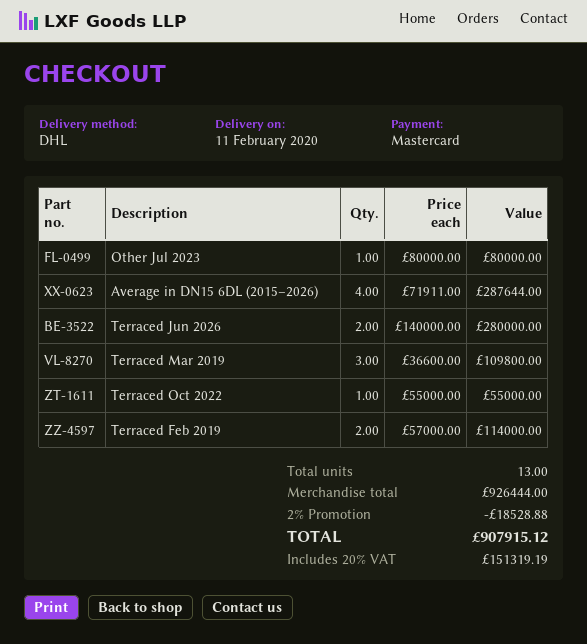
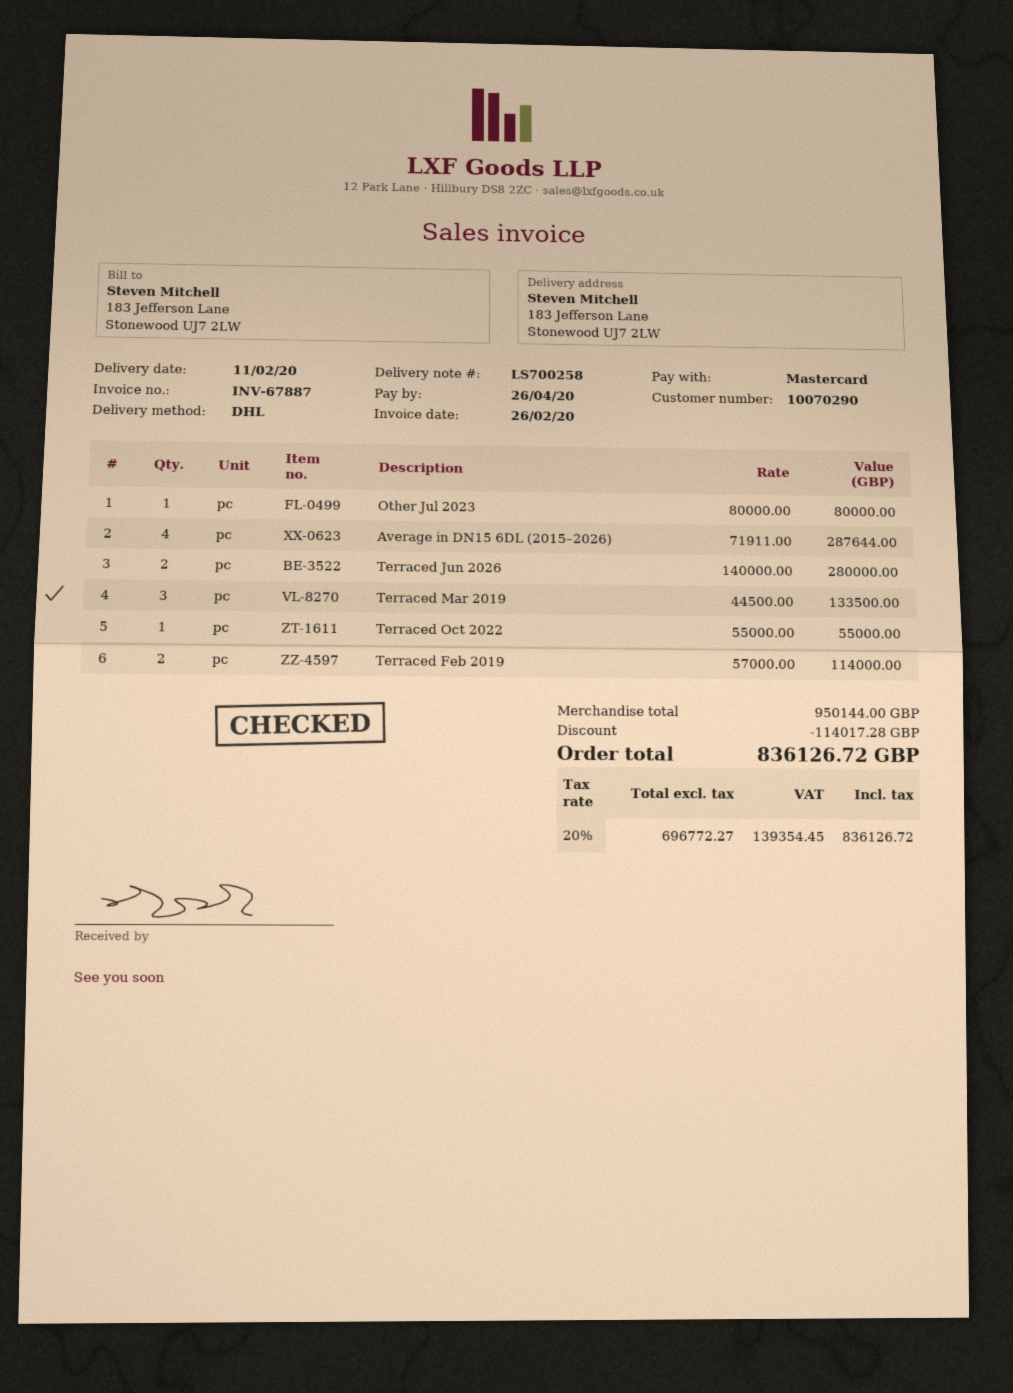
Terraced Mar 2019: 3 x 36600.00 = 109800.00 -> 3 x 44500.00 = 133500.00
subtotal: 926444.00 -> 950144.00
discount: 18528.88 -> 114017.28
tax: 20% = 151319.19 -> 20% = 139354.45
total: 907915.12 -> 836126.72

